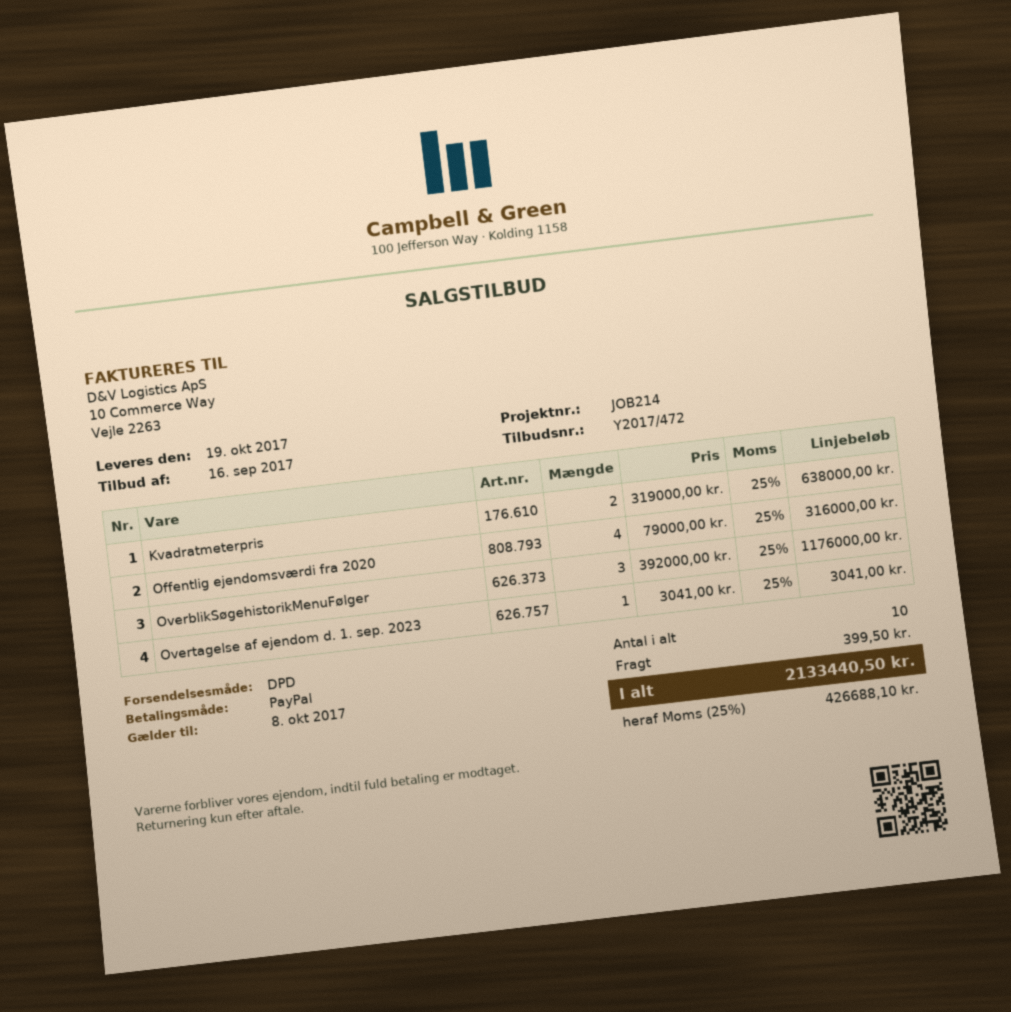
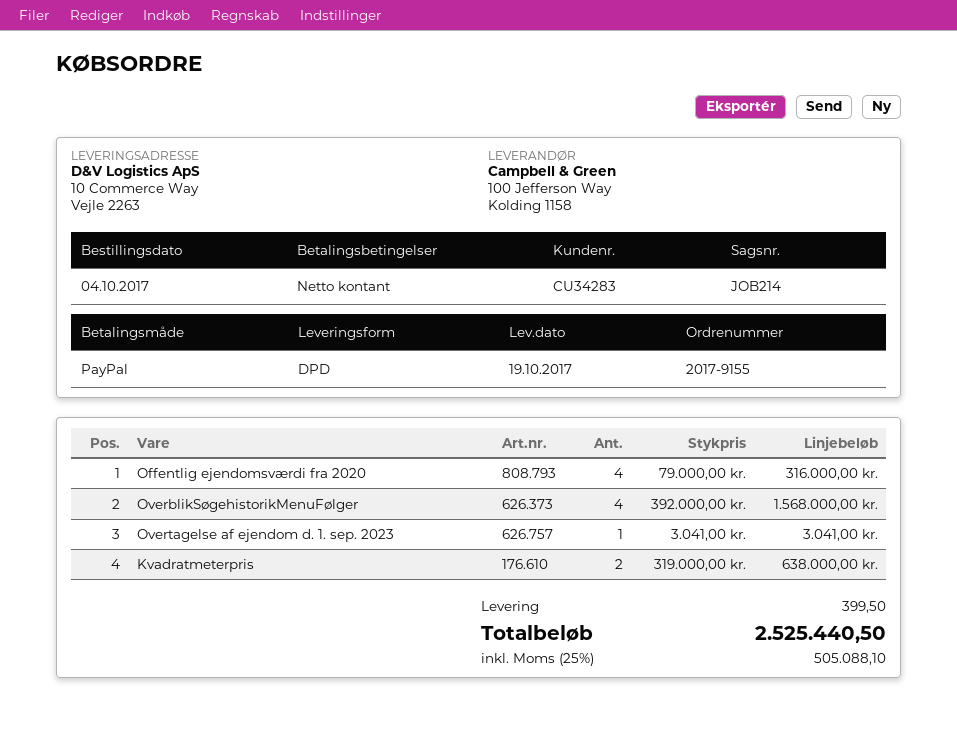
OverblikSøgehistorikMenuFølger: 3 x 392000.00 = 1176000.00 -> 4 x 392000.00 = 1568000.00
tax: 25% = 426688.10 -> 25% = 505088.10
total: 2133440.50 -> 2525440.50

